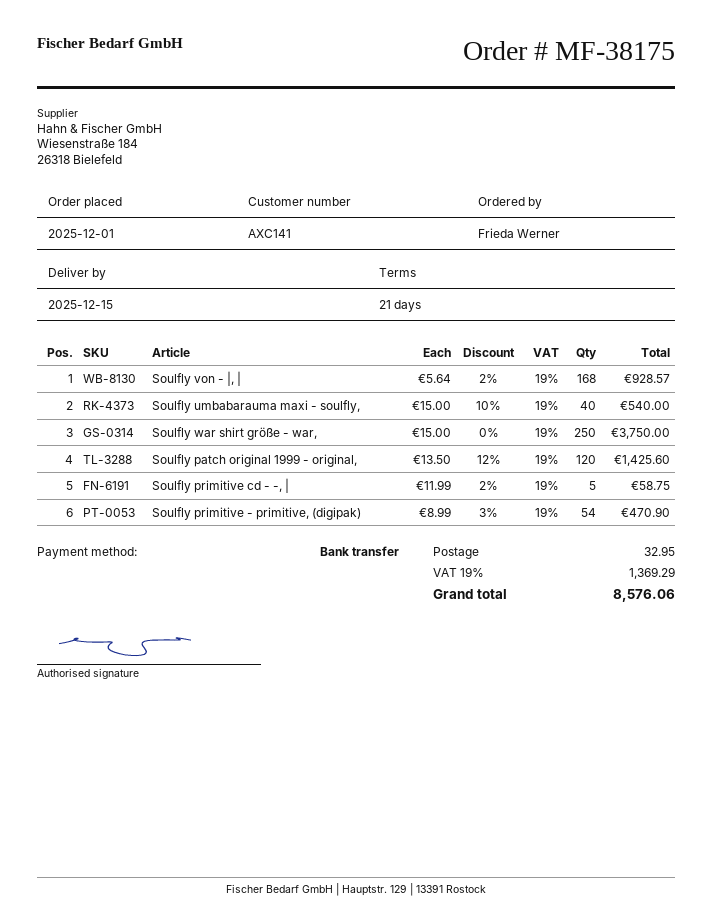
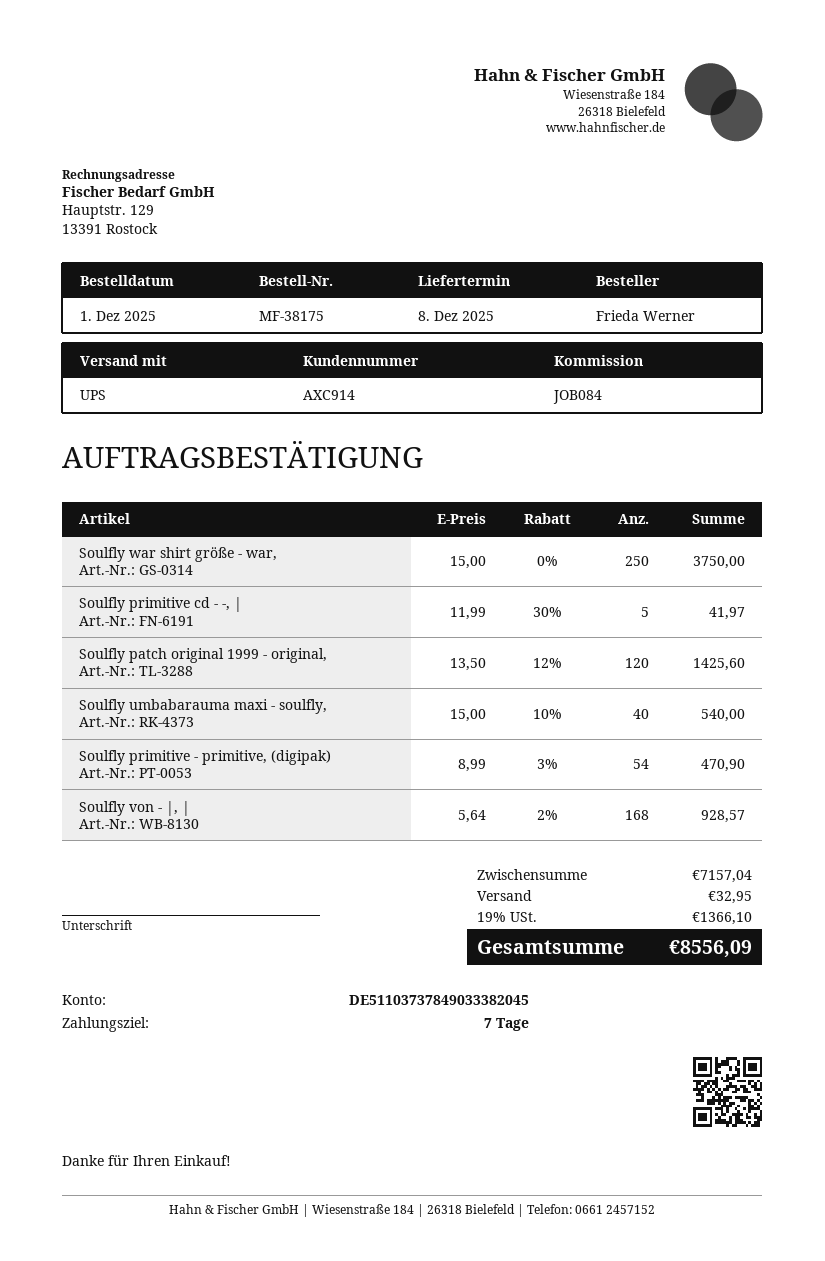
delivery date: 2025-12-15 -> 2025-12-08
payment terms: 21 days -> 7 days
customer number: AXC141 -> AXC914
Soulfly primitive cd - -, |: 5 x 11.99 - 2% = 58.75 -> 5 x 11.99 - 30% = 41.97
tax: 19% = 1369.29 -> 19% = 1366.10
total: 8576.06 -> 8556.09

